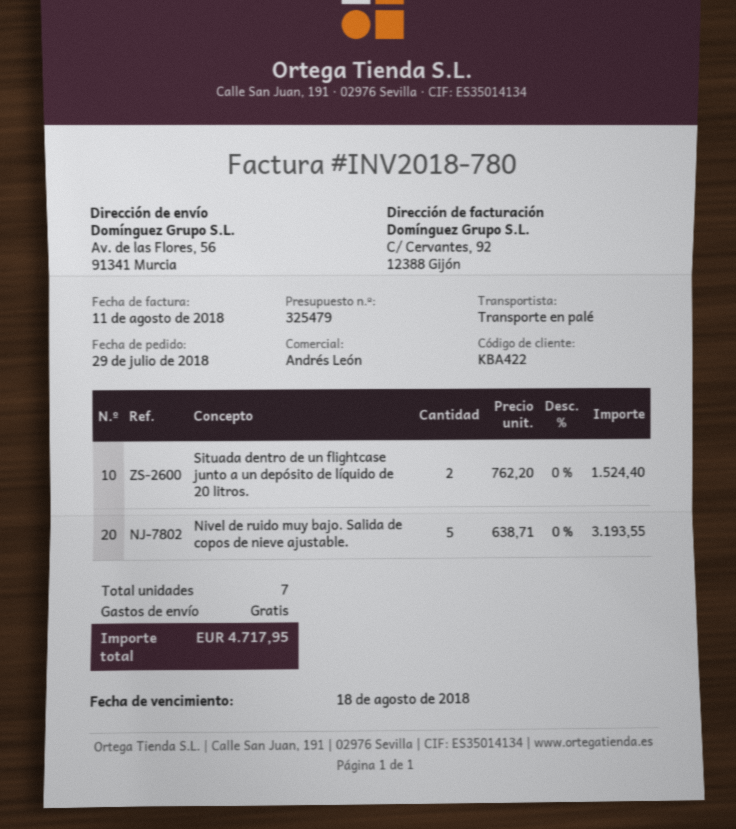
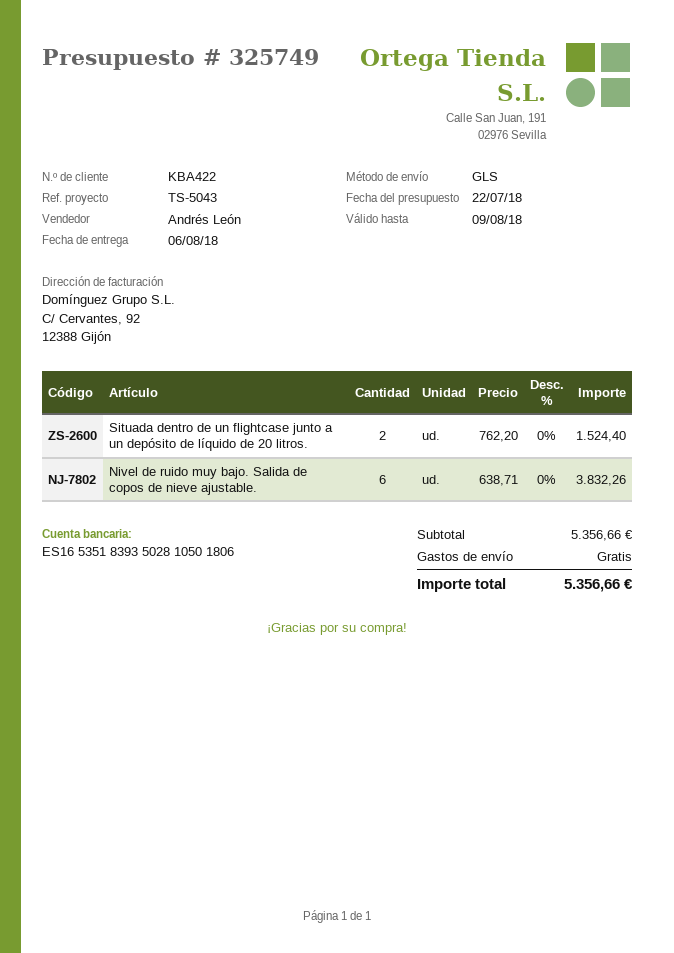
quote number: 325479 -> 325749
shipping method: pallet freight -> GLS
Nivel de ruido muy bajo. Salida de copos de nieve ajustable.: 5 x 638.71 = 3193.55 -> 6 x 638.71 = 3832.26
total: 4717.95 -> 5356.66

